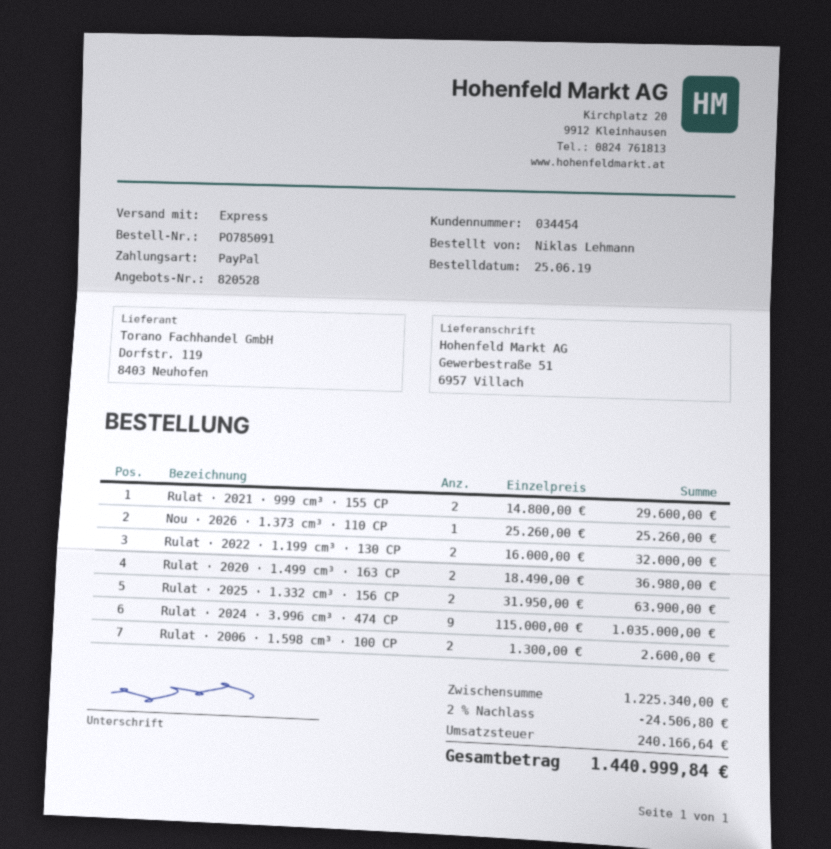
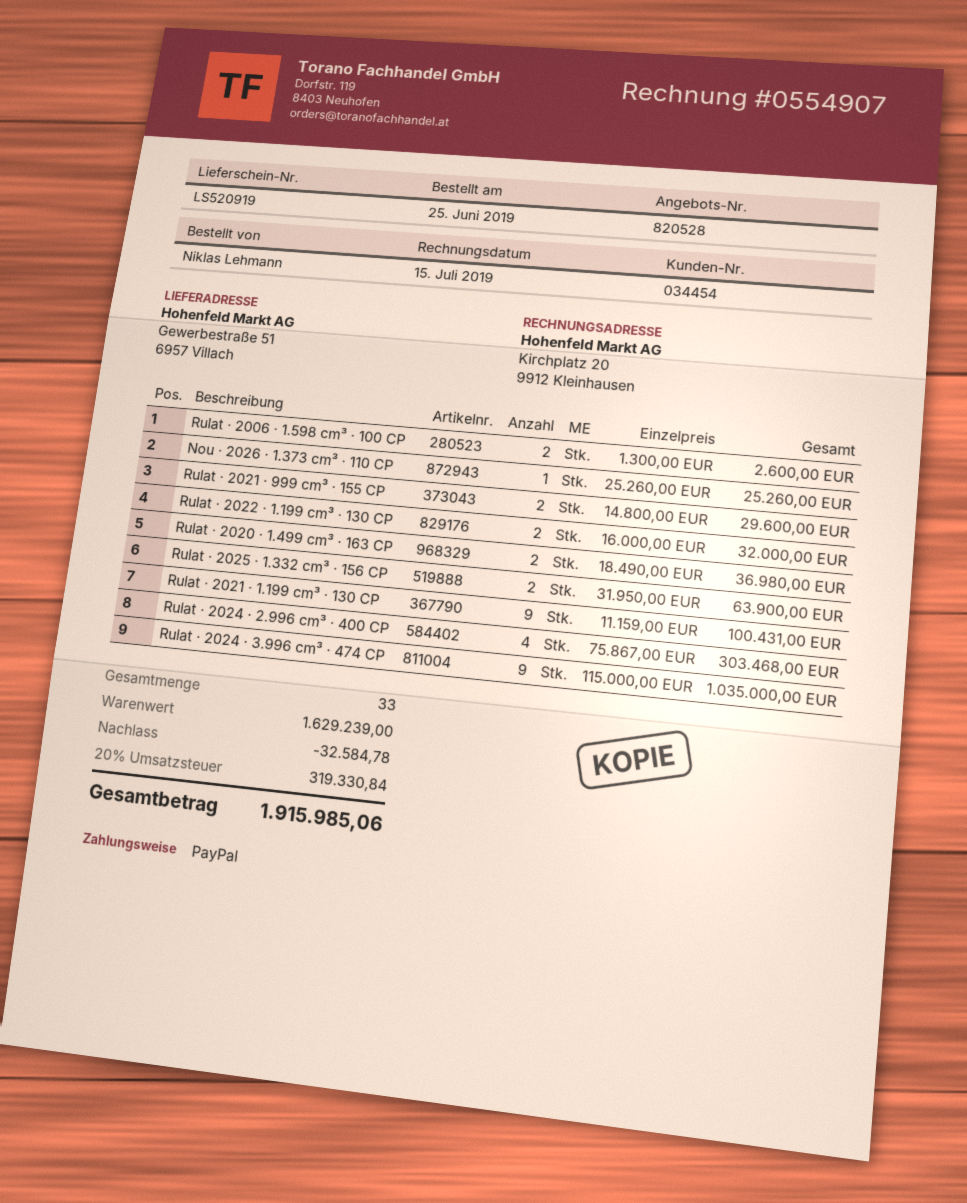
Rulat · 2021 · 1.199 cm³ · 130 CP: none -> 9 x 11159.00 = 100431.00
Rulat · 2024 · 2.996 cm³ · 400 CP: none -> 4 x 75867.00 = 303468.00
subtotal: 1225340.00 -> 1629239.00
discount: 24506.80 -> 32584.78
tax: 240166.64 -> 319330.84
total: 1440999.84 -> 1915985.06

